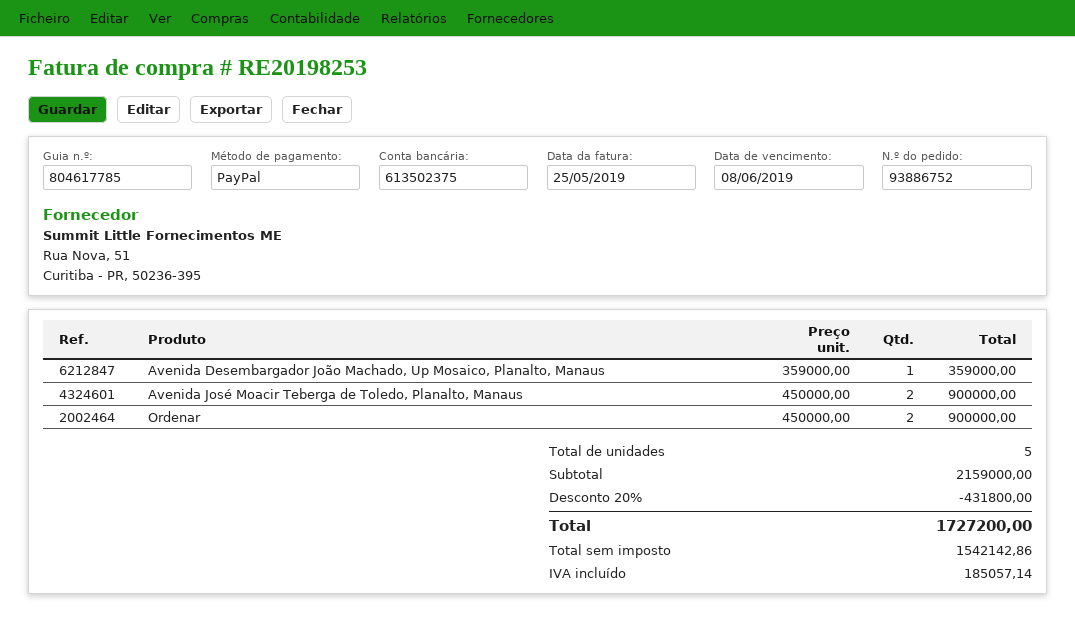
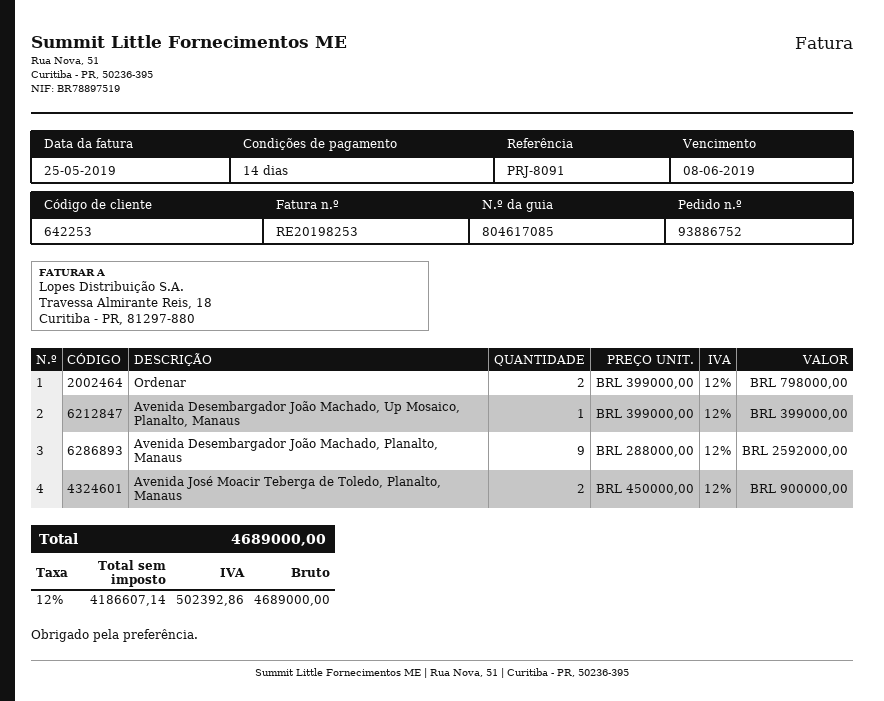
delivery note number: 804617785 -> 804617085
Avenida Desembargador João Machado, Up Mosaico, Planalto, Manaus: 1 x 359000.00 = 359000.00 -> 1 x 399000.00 = 399000.00
Ordenar: 2 x 450000.00 = 900000.00 -> 2 x 399000.00 = 798000.00
Avenida Desembargador João Machado, Planalto, Manaus: none -> 9 x 288000.00 = 2592000.00
discount: 20% = 431800.00 -> none
net: 1542142.86 -> 4186607.14
tax: 185057.14 -> 502392.86
total: 1727200.00 -> 4689000.00

